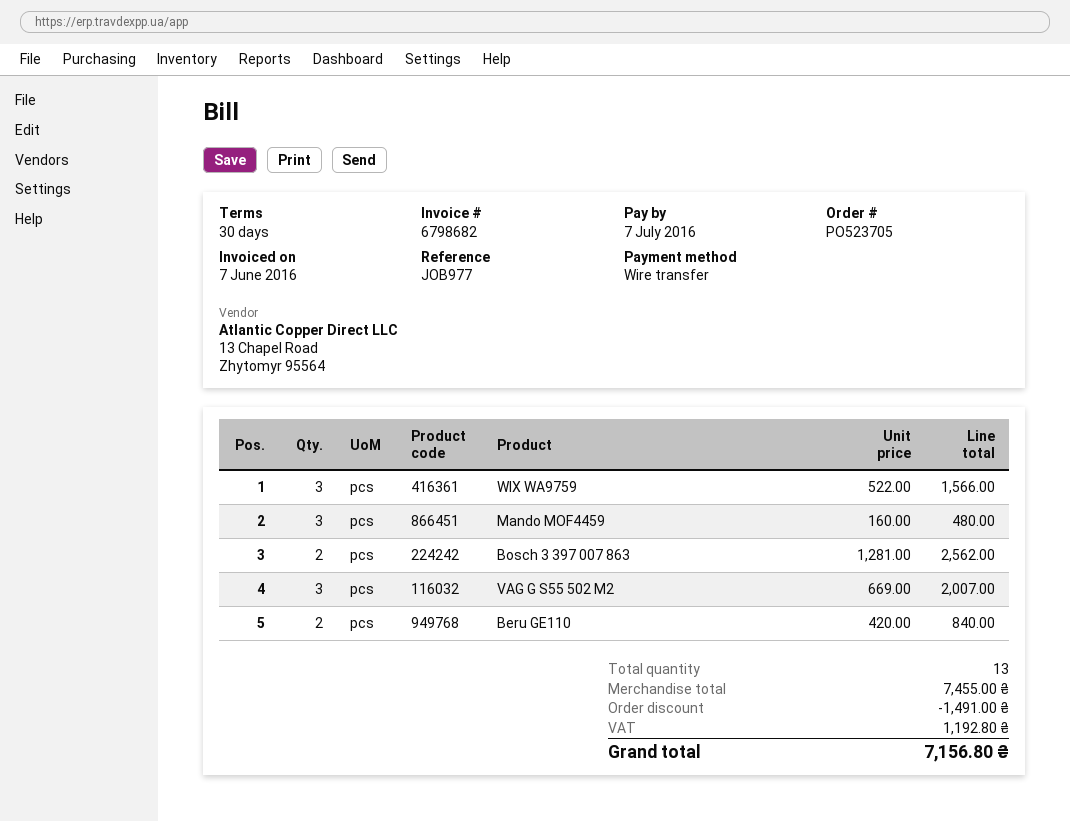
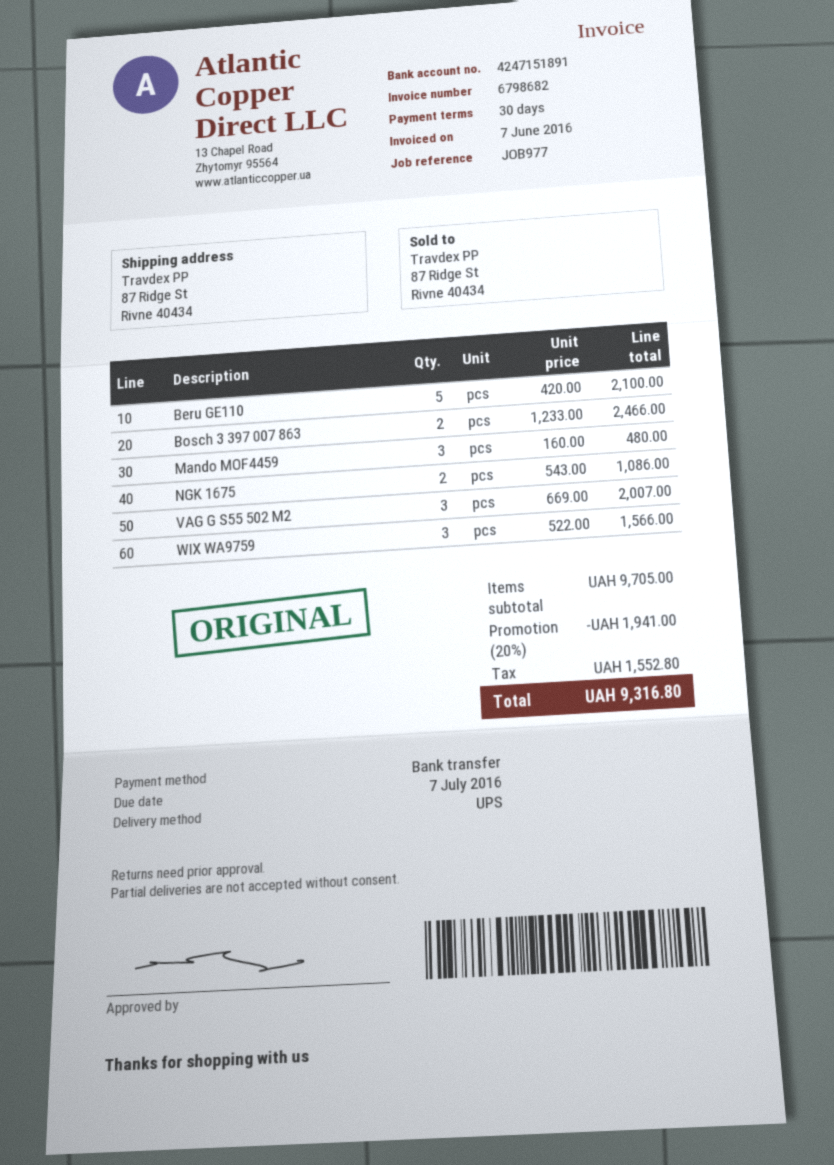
Bosch 3 397 007 863: 2 x 1281.00 = 2562.00 -> 2 x 1233.00 = 2466.00
Beru GE110: 2 x 420.00 = 840.00 -> 5 x 420.00 = 2100.00
NGK 1675: none -> 2 x 543.00 = 1086.00
subtotal: 7455.00 -> 9705.00
discount: 1491.00 -> 1941.00
tax: 1192.80 -> 1552.80
total: 7156.80 -> 9316.80

